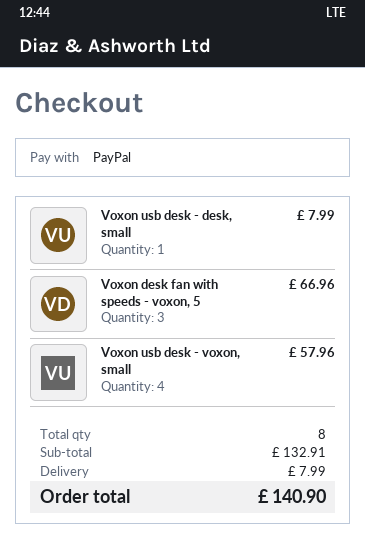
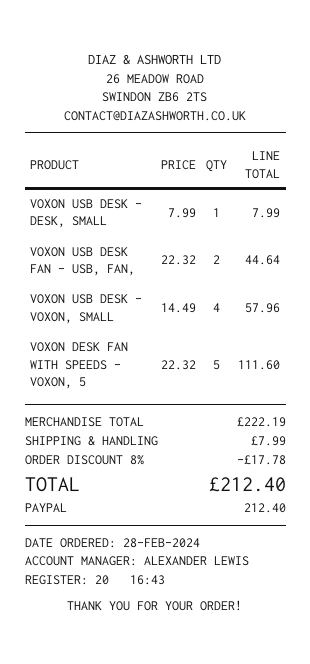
Voxon desk fan with speeds - voxon, 5: 3 for 66.96 -> 5 for 111.60
VOXON USB DESK FAN - USB, FAN,: none -> 2 for 44.64
subtotal: 132.91 -> 222.19
discount: none -> 8% = 17.78
total: 140.90 -> 212.40

